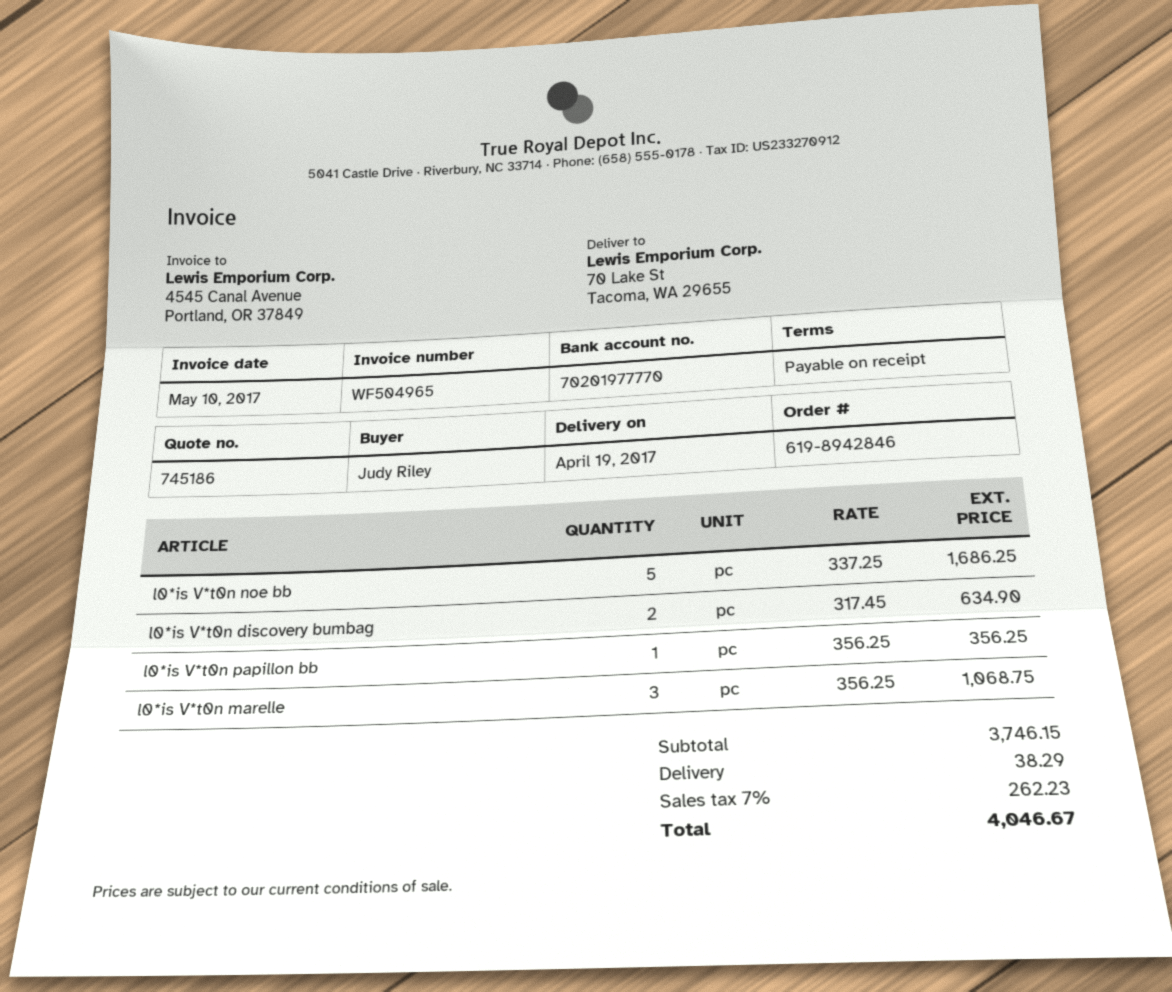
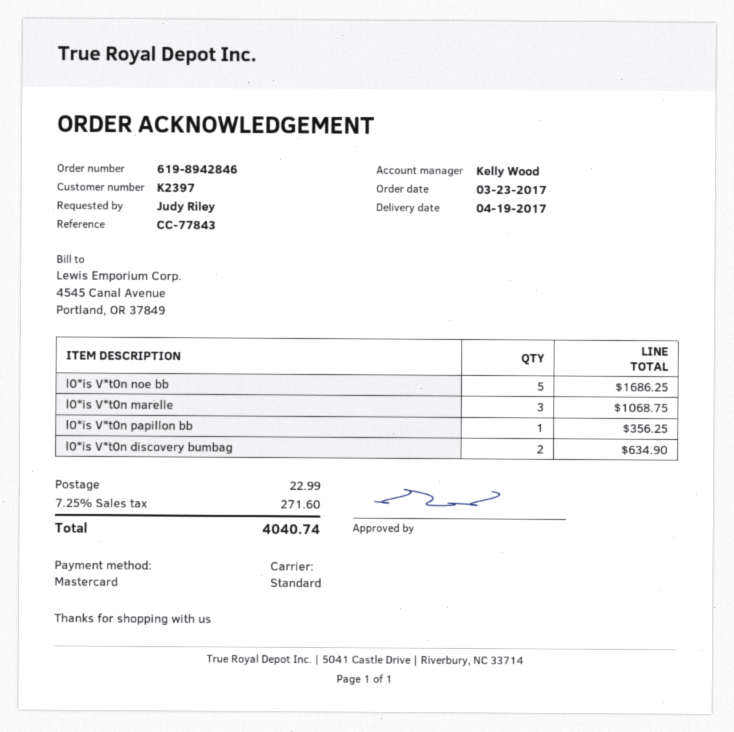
shipping: 38.29 -> 22.99
tax: 7% = 262.23 -> 7.25% = 271.60
total: 4046.67 -> 4040.74

